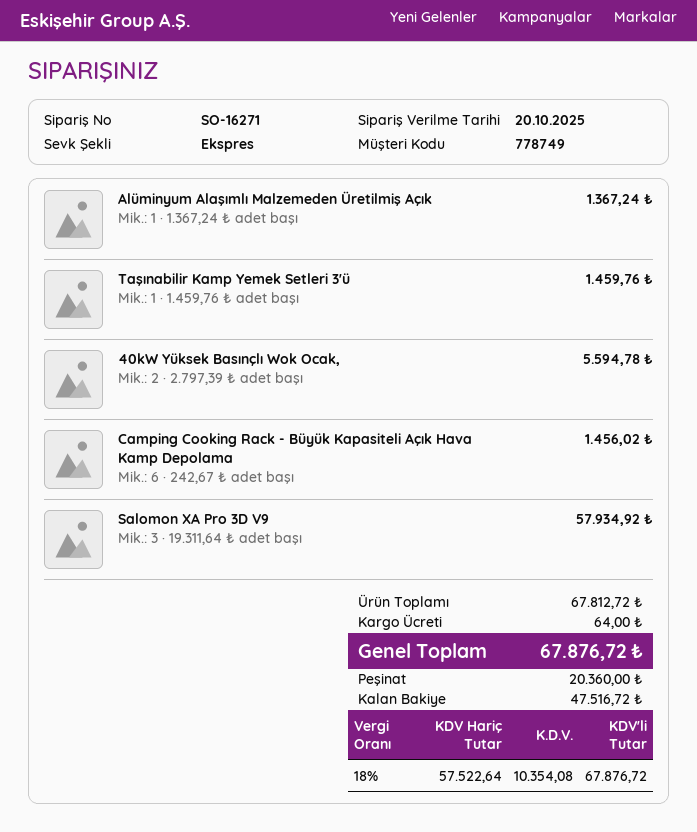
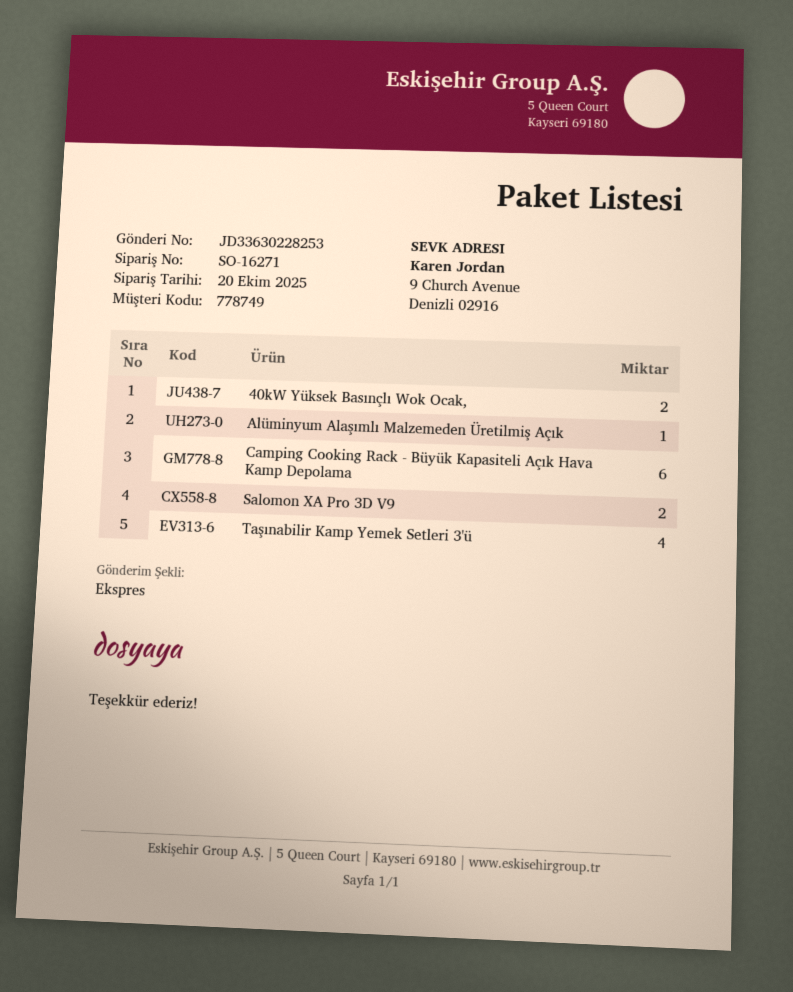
Taşınabilir Kamp Yemek Setleri 3'ü: 1 -> 4
Salomon XA Pro 3D V9: 3 -> 2

